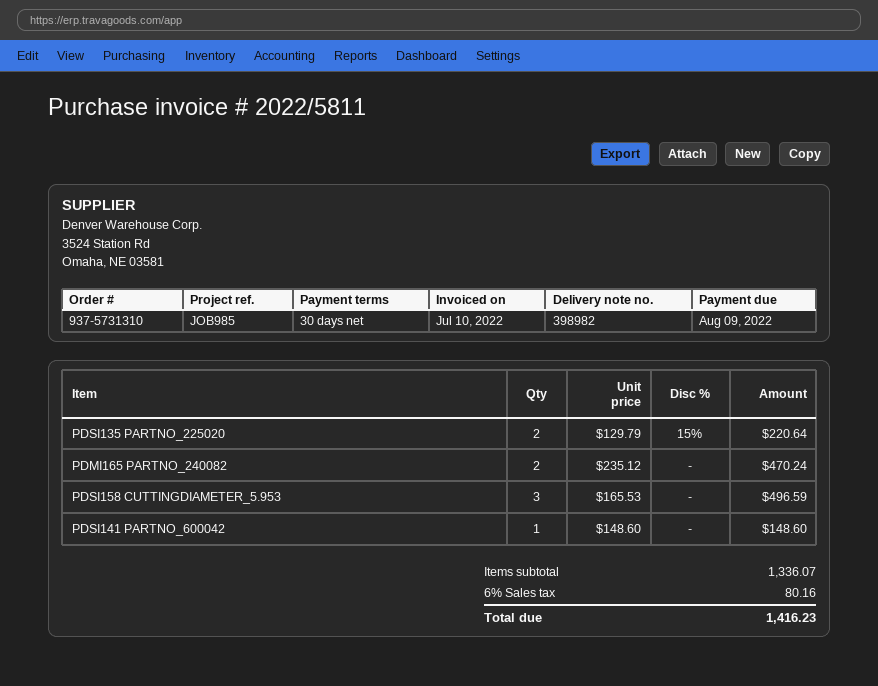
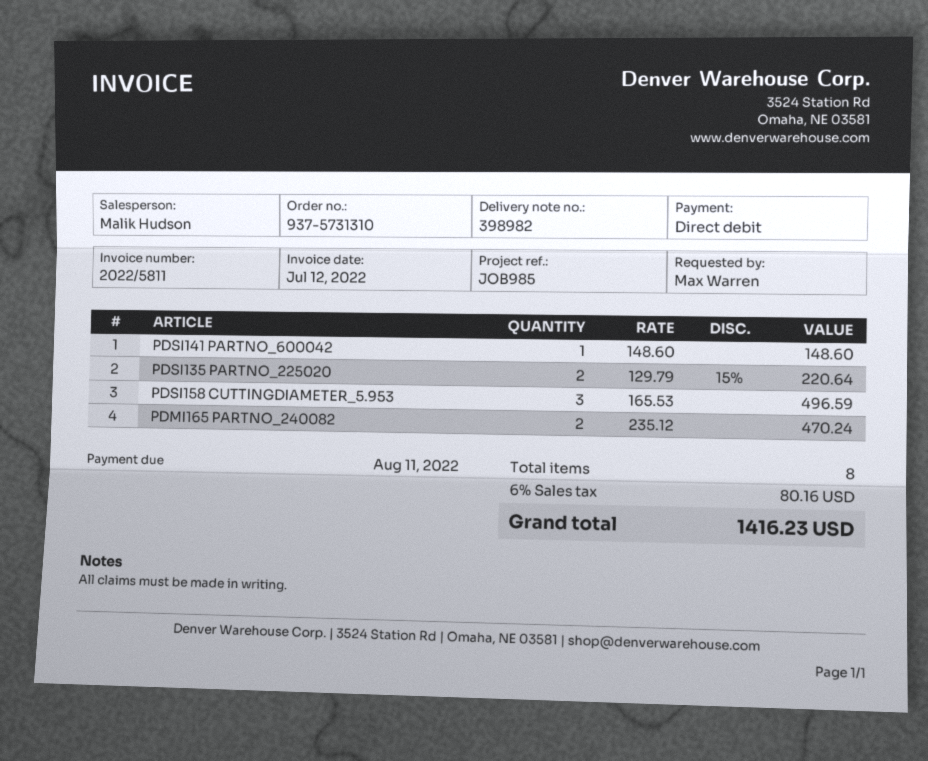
invoice date: 2022-07-10 -> 2022-07-12
due date: 2022-08-09 -> 2022-08-11

